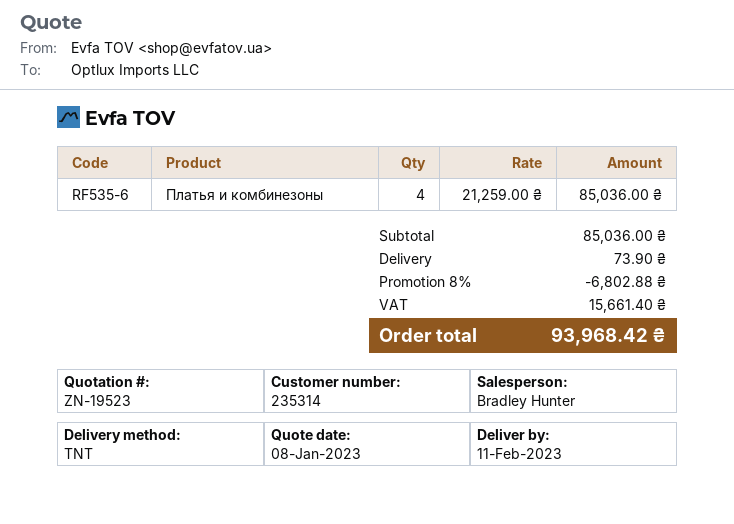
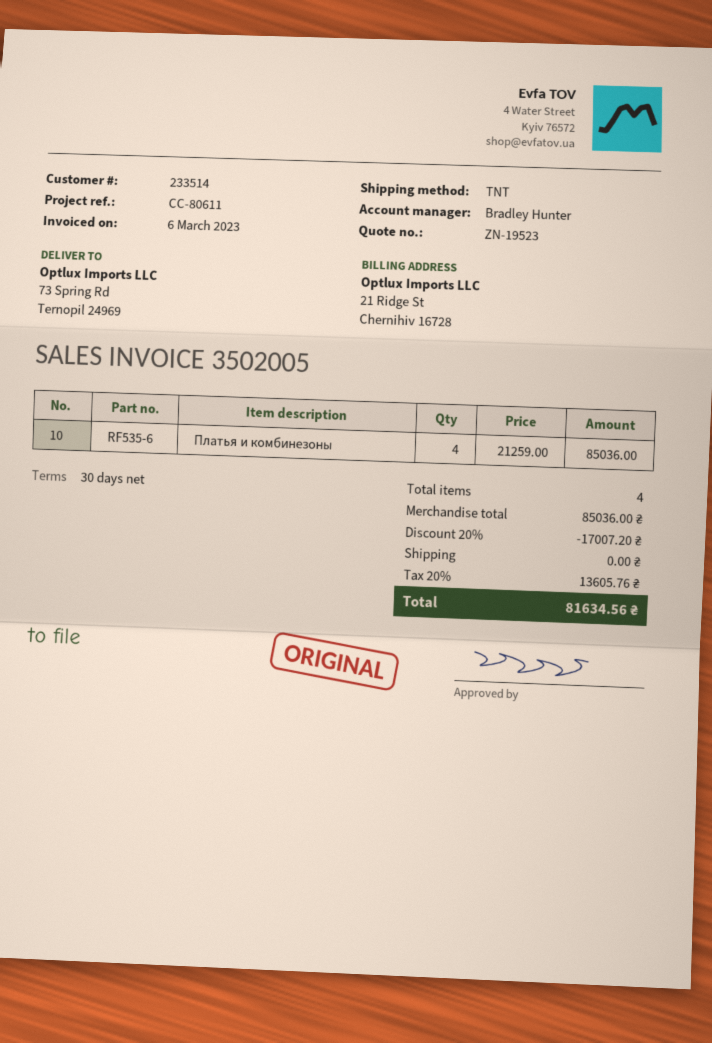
customer number: 235314 -> 233514
discount: 8% = 6802.88 -> 20% = 17007.20
shipping: 73.90 -> 0.00
tax: 15661.40 -> 13605.76
total: 93968.42 -> 81634.56

